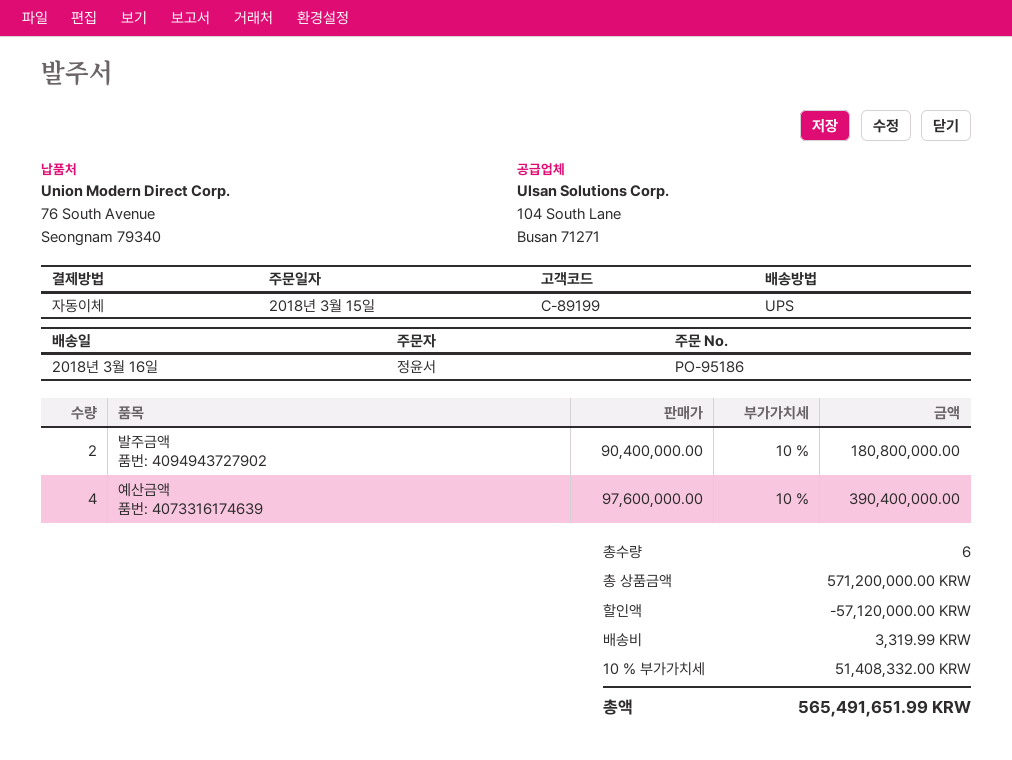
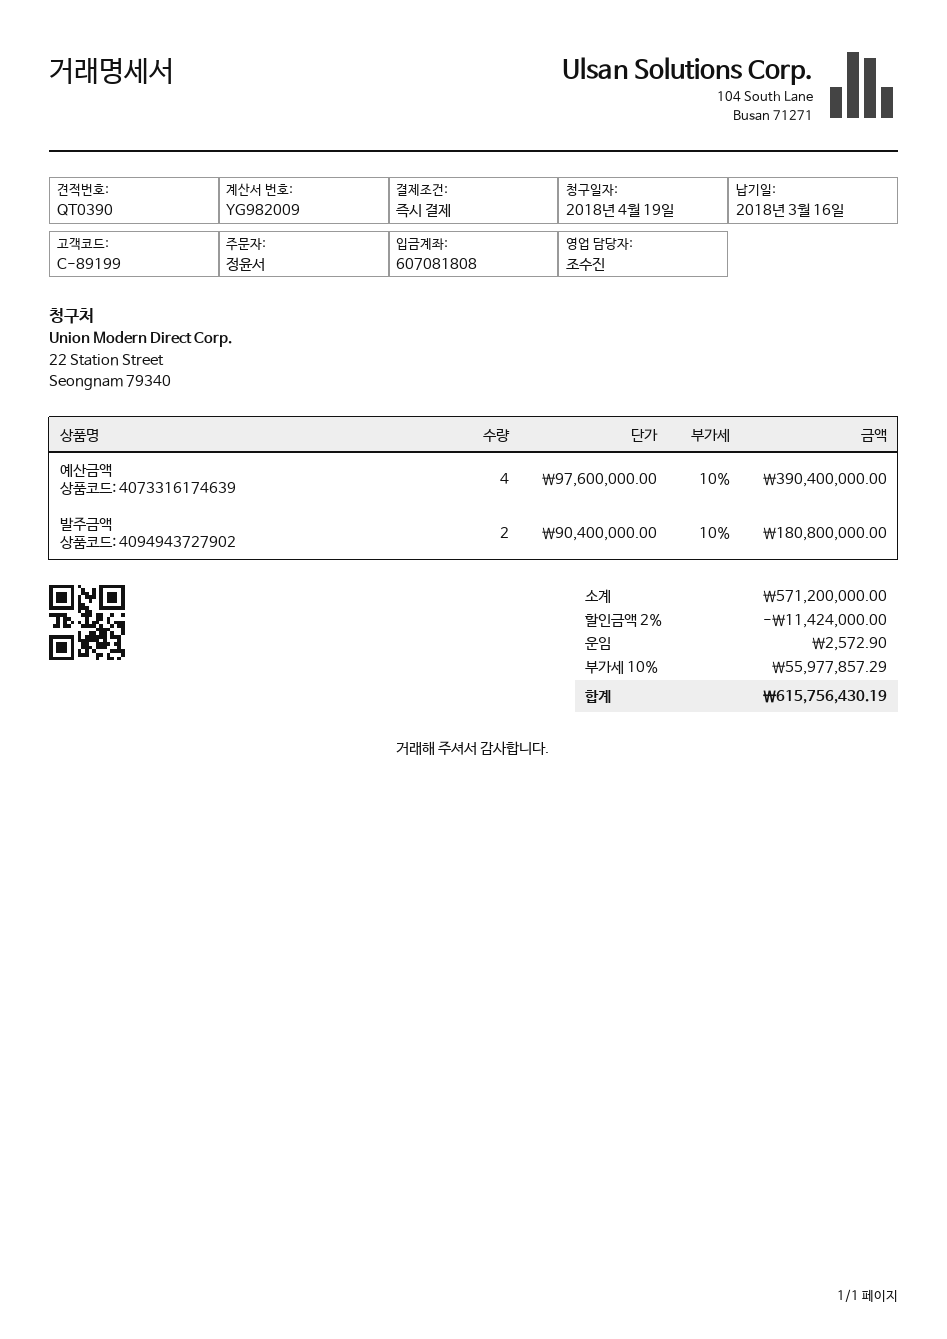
discount: 57120000.00 -> 11424000.00
shipping: 3319.99 -> 2572.90
tax: 10% = 51408332.00 -> 10% = 55977857.29
total: 565491651.99 -> 615756430.19

